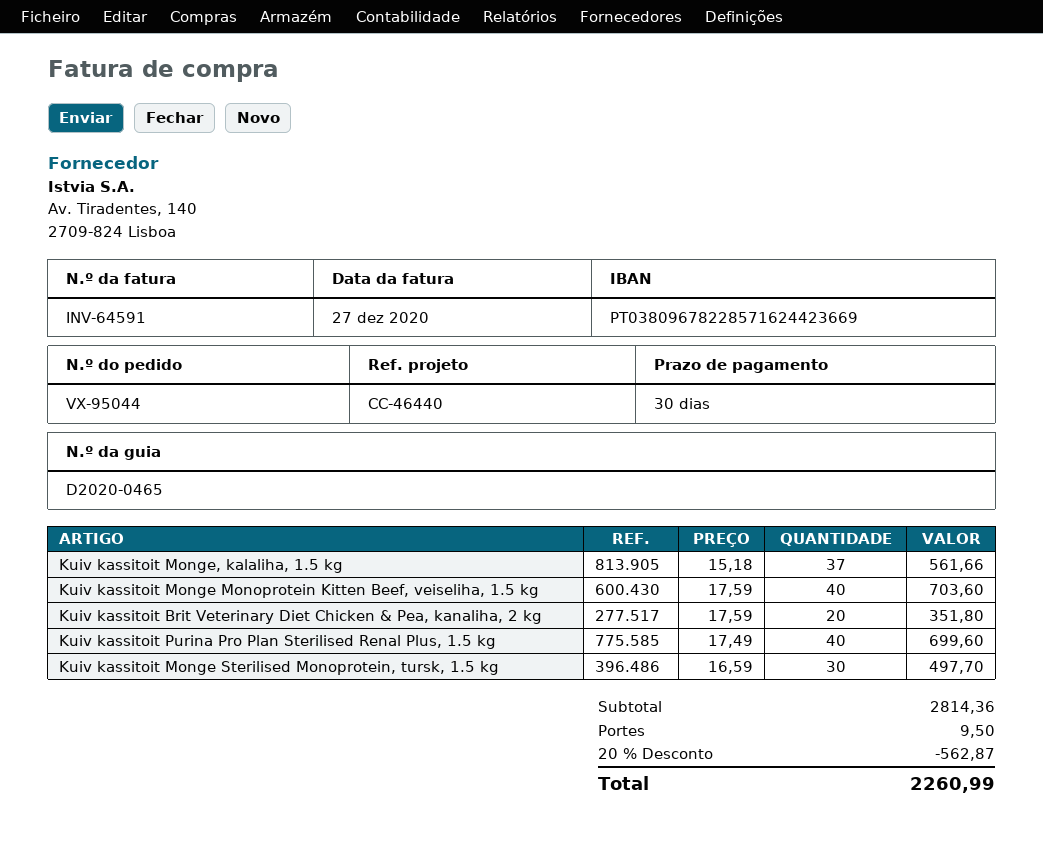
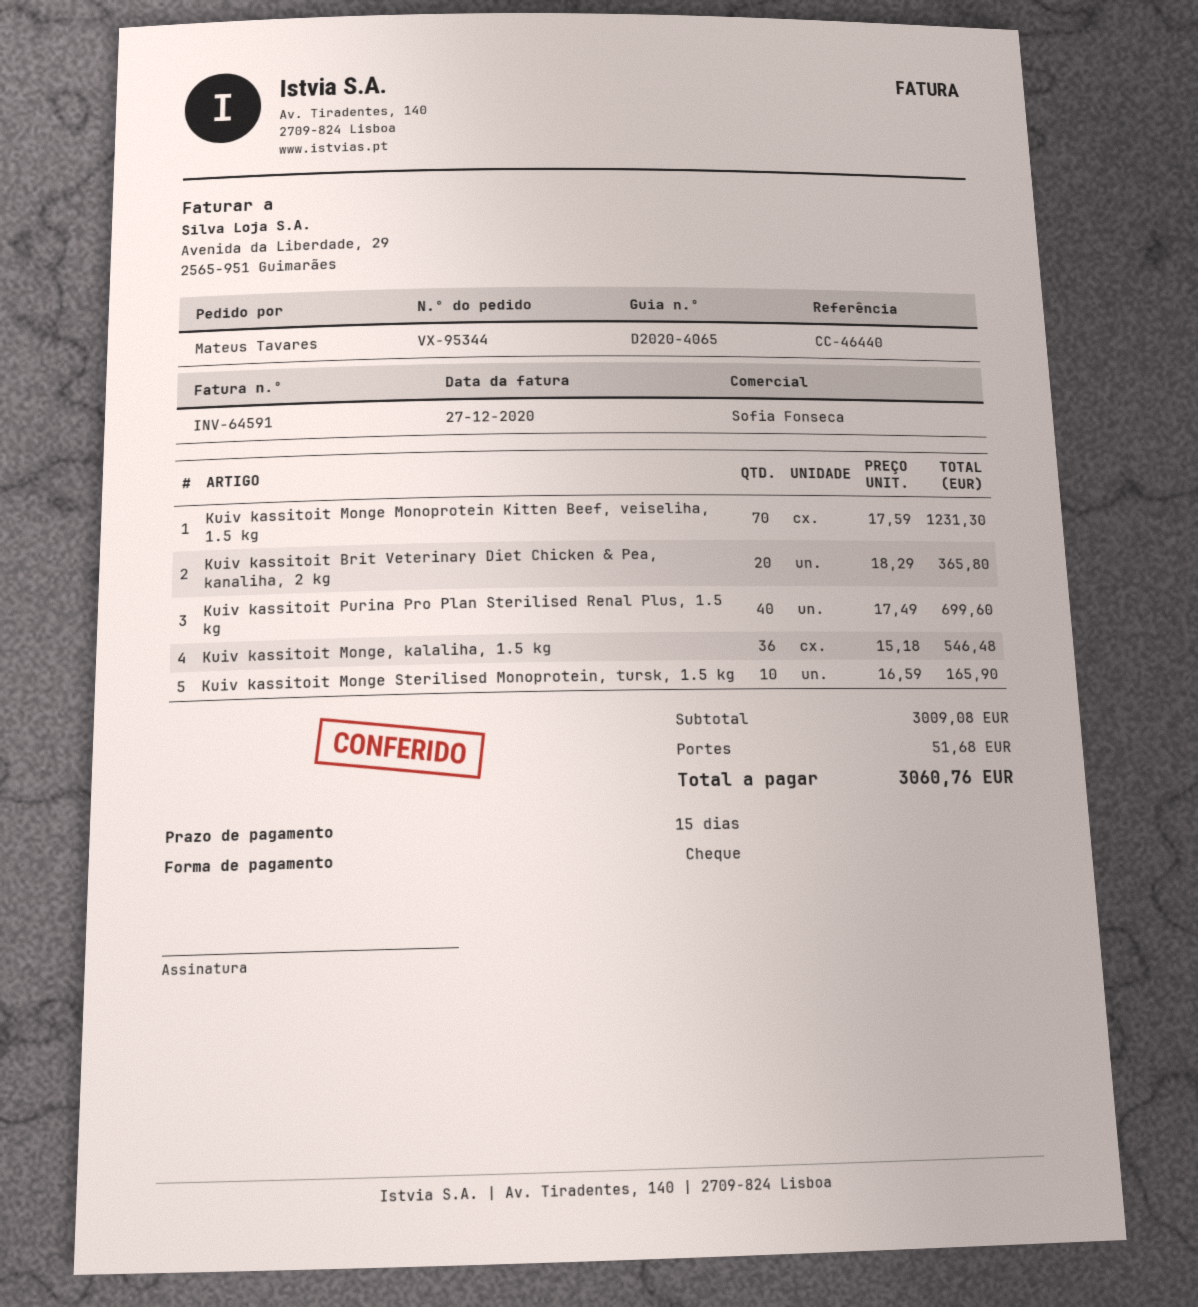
order number: VX-95044 -> VX-95344
delivery note number: D2020-0465 -> D2020-4065
payment terms: 30 days -> 15 days
Kuiv kassitoit Monge, kalaliha, 1.5 kg: 37 x 15.18 = 561.66 -> 36 x 15.18 = 546.48
Kuiv kassitoit Monge Monoprotein Kitten Beef, veiseliha, 1.5 kg: 40 x 17.59 = 703.60 -> 70 x 17.59 = 1231.30
Kuiv kassitoit Brit Veterinary Diet Chicken & Pea, kanaliha, 2 kg: 20 x 17.59 = 351.80 -> 20 x 18.29 = 365.80
Kuiv kassitoit Monge Sterilised Monoprotein, tursk, 1.5 kg: 30 x 16.59 = 497.70 -> 10 x 16.59 = 165.90
subtotal: 2814.36 -> 3009.08
discount: 20% = 562.87 -> none
shipping: 9.50 -> 51.68
total: 2260.99 -> 3060.76

